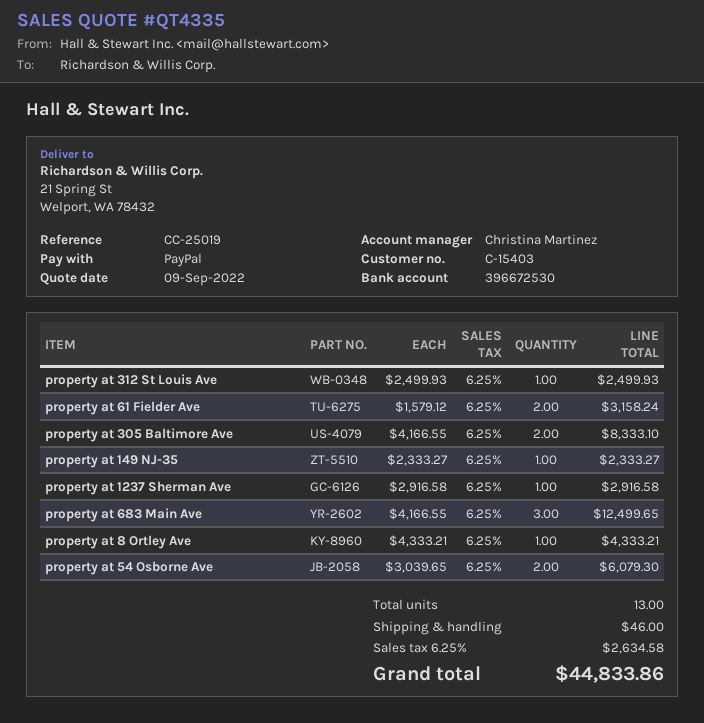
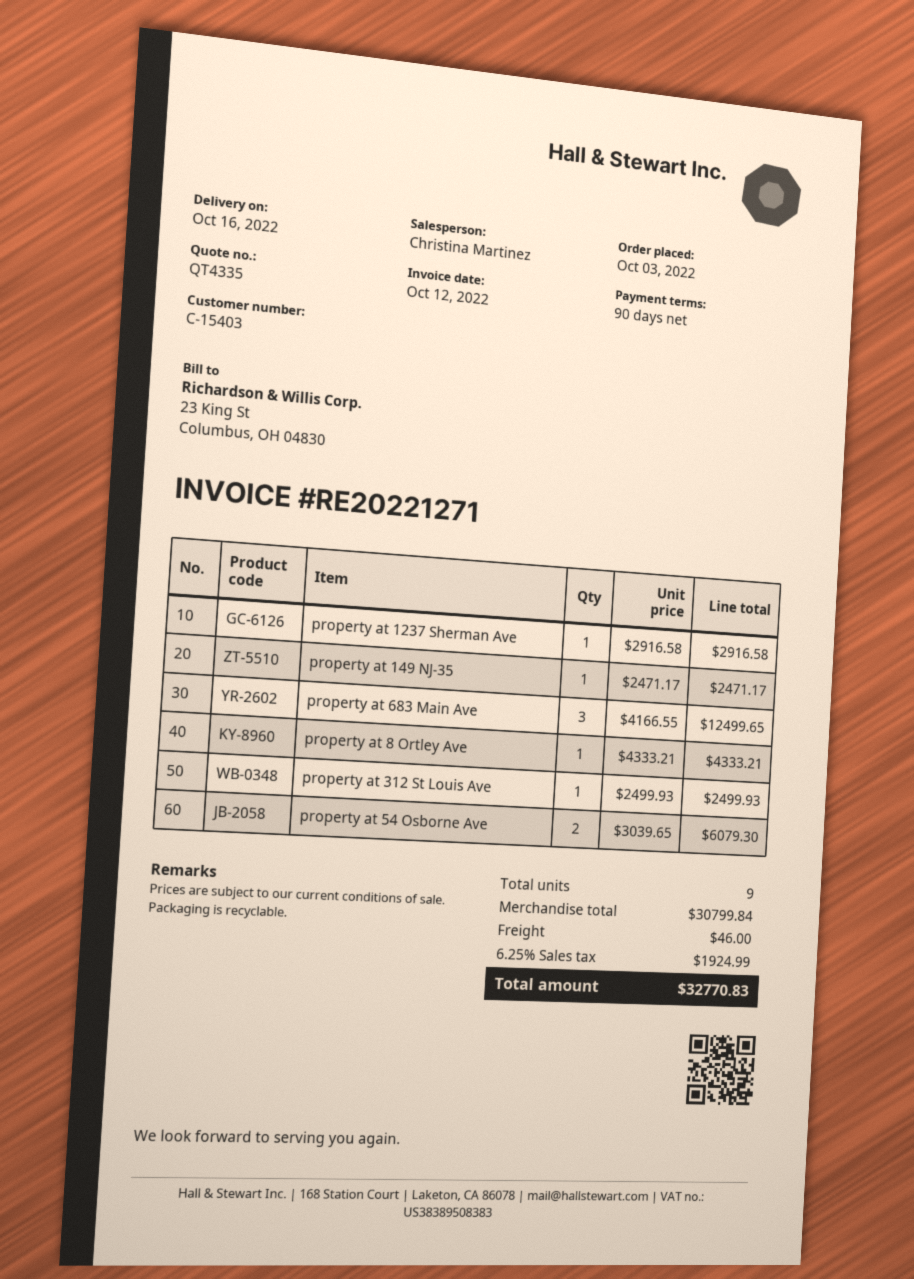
property at 61 Fielder Ave: 2 x 1579.12 = 3158.24 -> none
property at 305 Baltimore Ave: 2 x 4166.55 = 8333.10 -> none
property at 149 NJ-35: 1 x 2333.27 = 2333.27 -> 1 x 2471.17 = 2471.17
total quantity: 13 -> 9
tax: 6.25% = 2634.58 -> 6.25% = 1924.99
total: 44833.86 -> 32770.83

